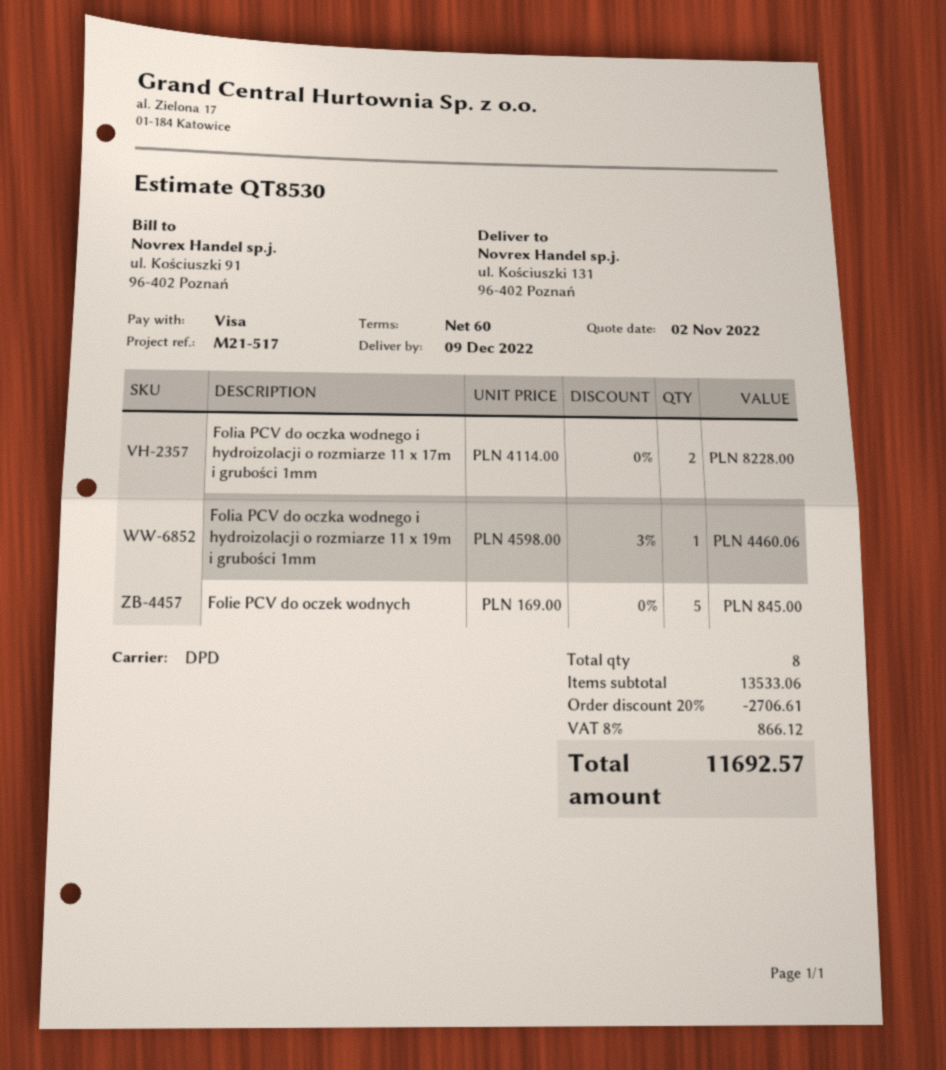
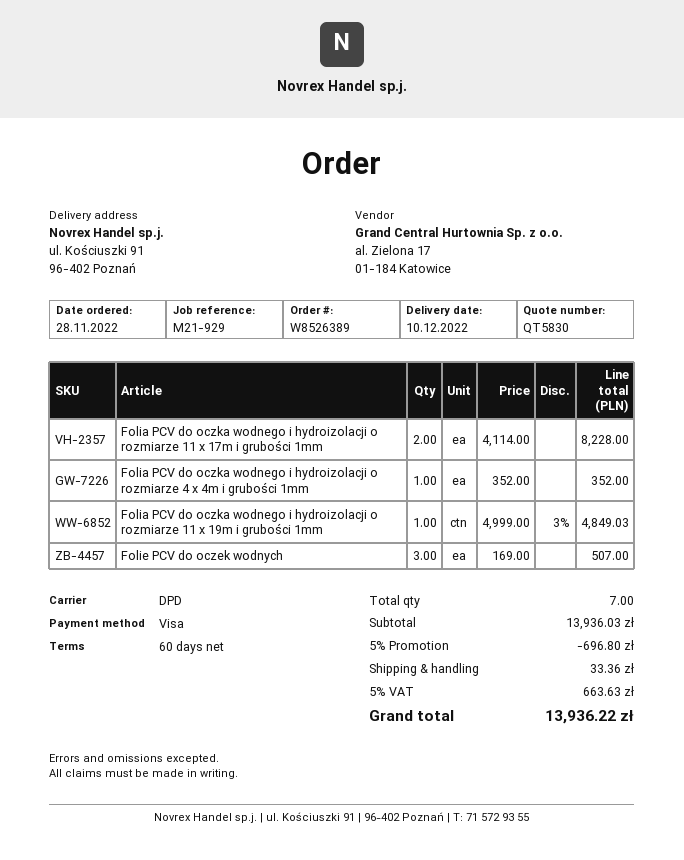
quote number: QT8530 -> QT5830
delivery date: 2022-12-09 -> 2022-12-10
reference: M21-517 -> M21-929
ship to: ul. Kościuszki 131, 96-402 Poznań -> ul. Kościuszki 91, 96-402 Poznań
Folia PCV do oczka wodnego i hydroizolacji o rozmiarze 11 x 19m i grubości 1mm: 1 x 4598.00 - 3% = 4460.06 -> 1 x 4999.00 - 3% = 4849.03
Folie PCV do oczek wodnych: 5 x 169.00 = 845.00 -> 3 x 169.00 = 507.00
Folia PCV do oczka wodnego i hydroizolacji o rozmiarze 4 x 4m i grubości 1mm: none -> 1 x 352.00 = 352.00
total quantity: 8 -> 7
subtotal: 13533.06 -> 13936.03
discount: 20% = 2706.61 -> 5% = 696.80
shipping: none -> 33.36
tax: 8% = 866.12 -> 5% = 663.63
total: 11692.57 -> 13936.22

